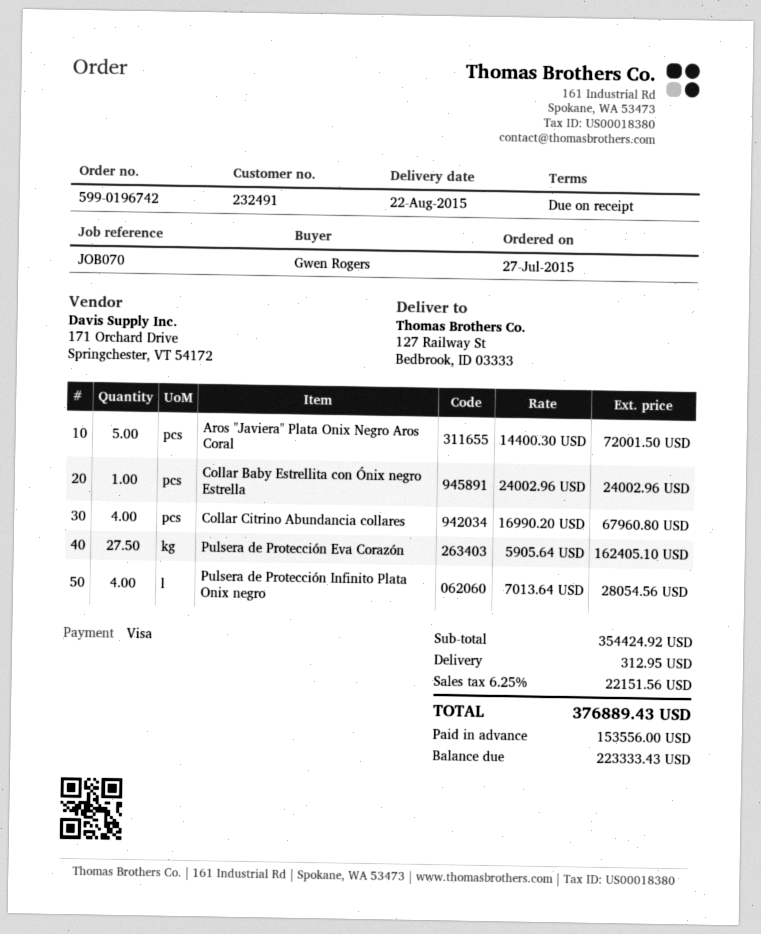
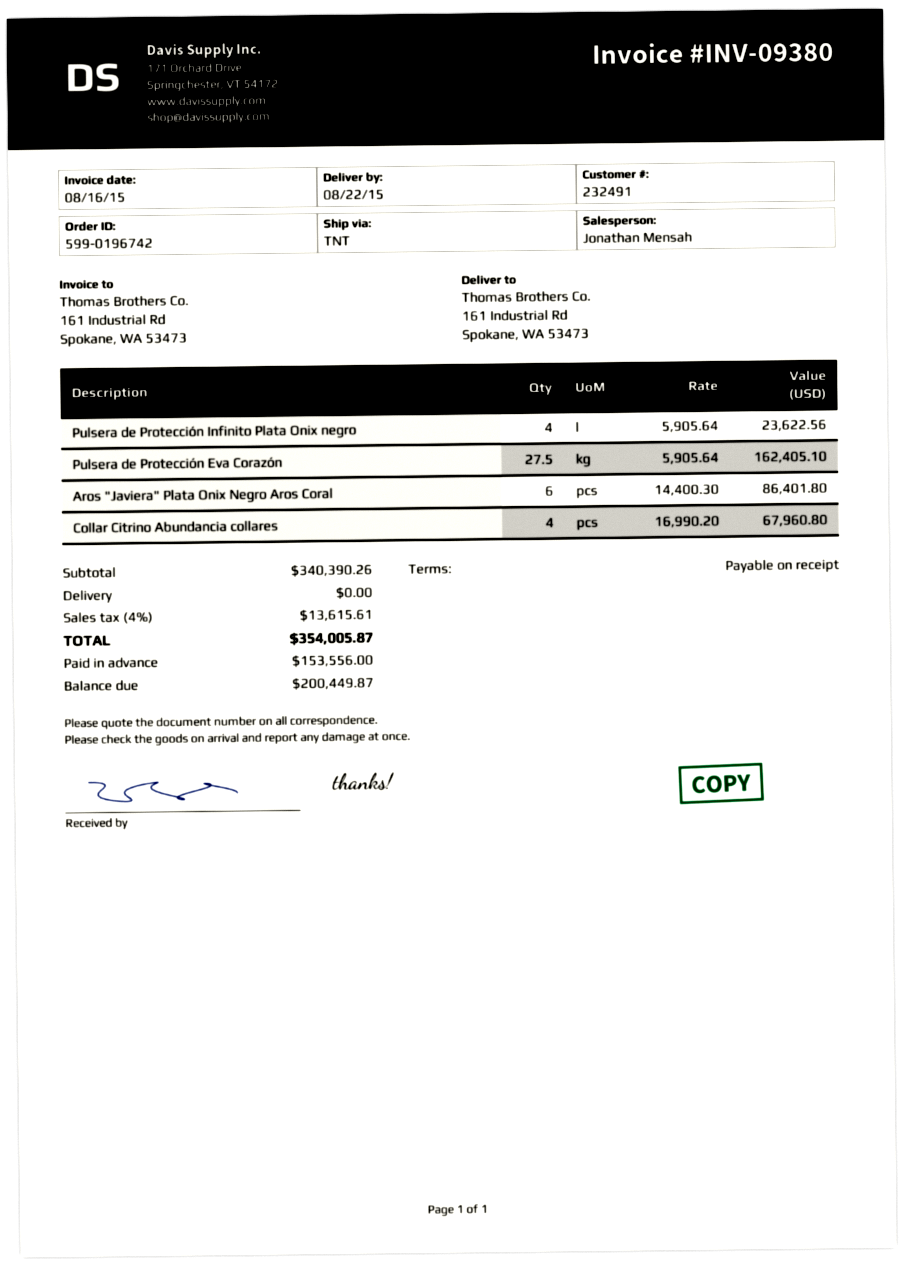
ship to: 127 Railway St, Bedbrook, ID 03333 -> 161 Industrial Rd, Spokane, WA 53473
Aros "Javiera" Plata Onix Negro Aros Coral: 5 x 14400.30 = 72001.50 -> 6 x 14400.30 = 86401.80
Collar Baby Estrellita con Ónix negro Estrella: 1 x 24002.96 = 24002.96 -> none
Pulsera de Protección Infinito Plata Onix negro: 4 x 7013.64 = 28054.56 -> 4 x 5905.64 = 23622.56
subtotal: 354424.92 -> 340390.26
shipping: 312.95 -> 0.00
tax: 6.25% = 22151.56 -> 4% = 13615.61
total: 376889.43 -> 354005.87
balance: 223333.43 -> 200449.87

